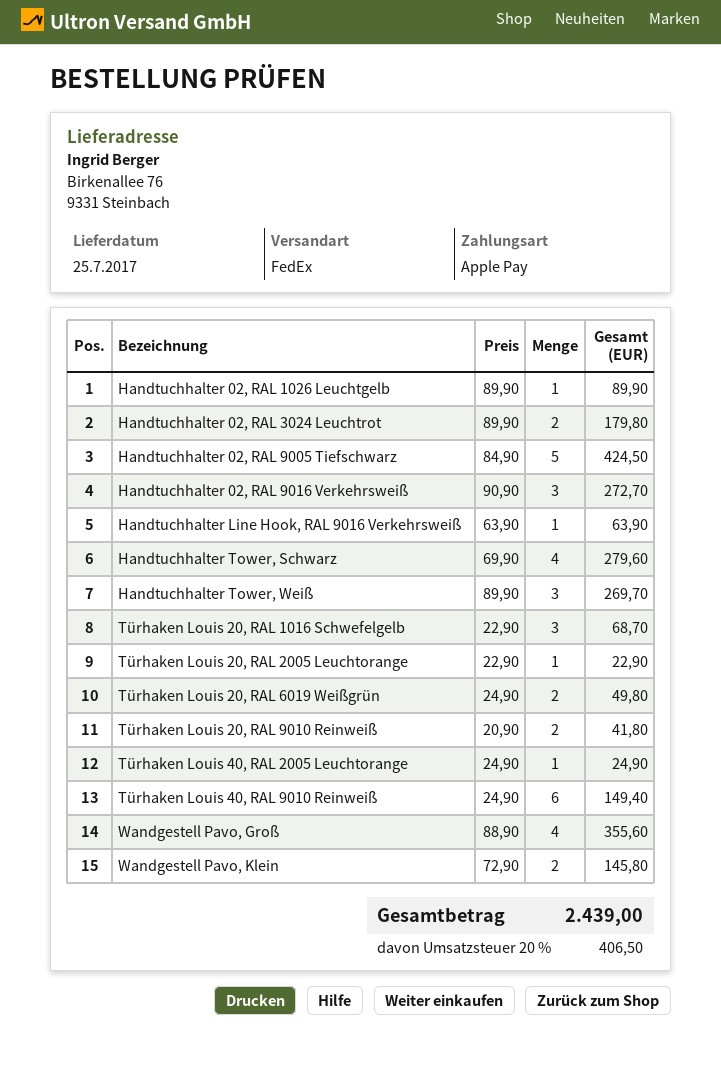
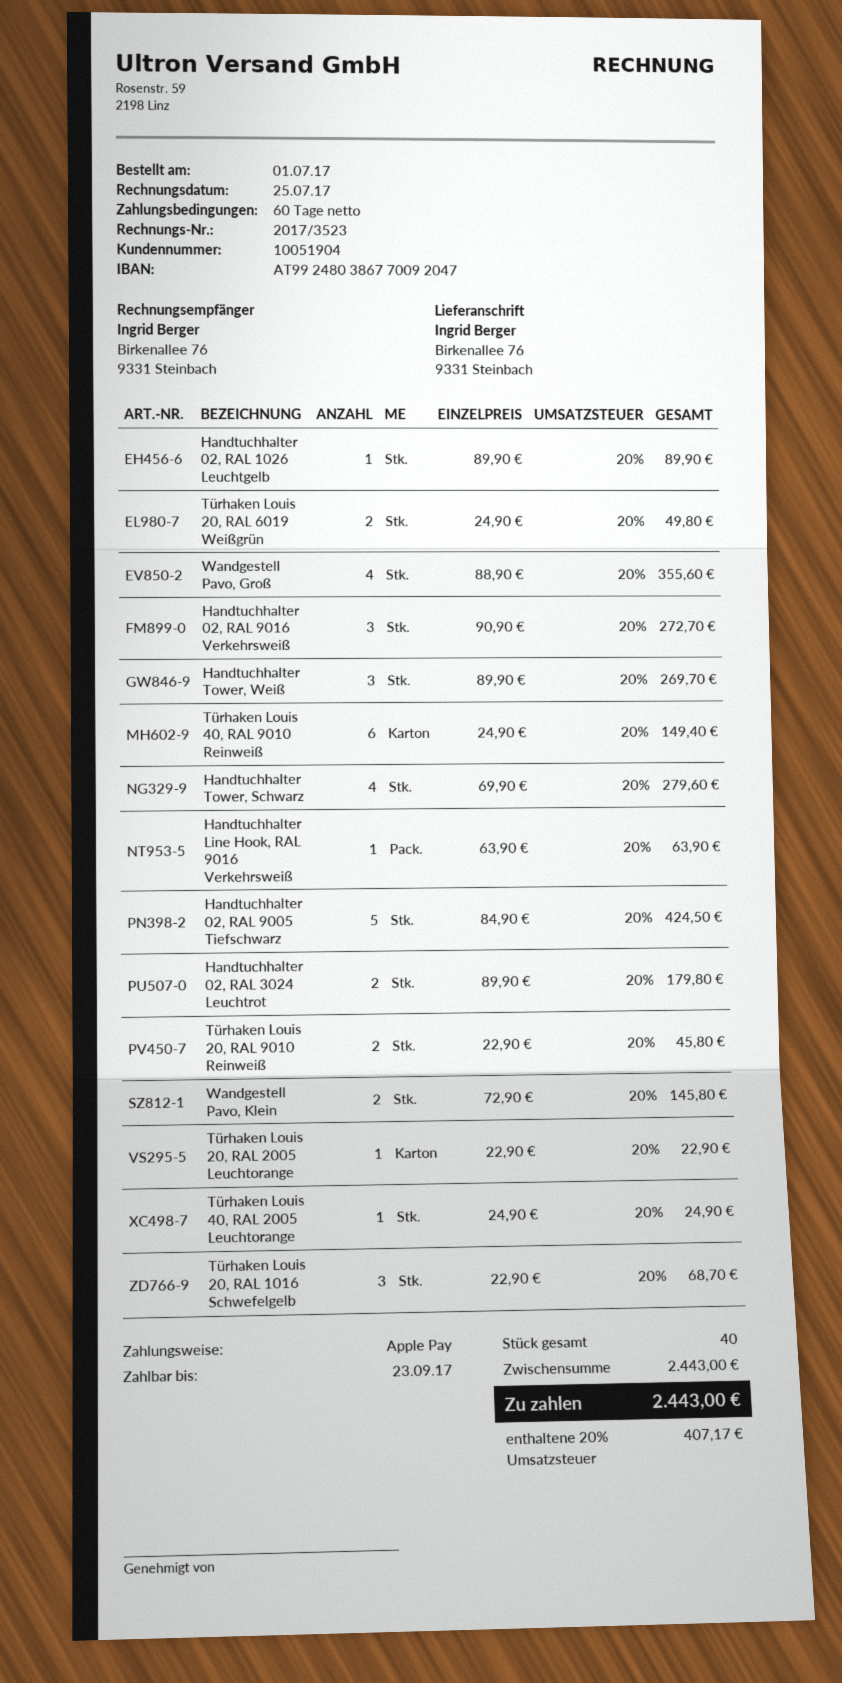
Türhaken Louis 20, RAL 9010 Reinweiß: 2 x 20.90 = 41.80 -> 2 x 22.90 = 45.80
tax: 20% = 406.50 -> 20% = 407.17
total: 2439.00 -> 2443.00

